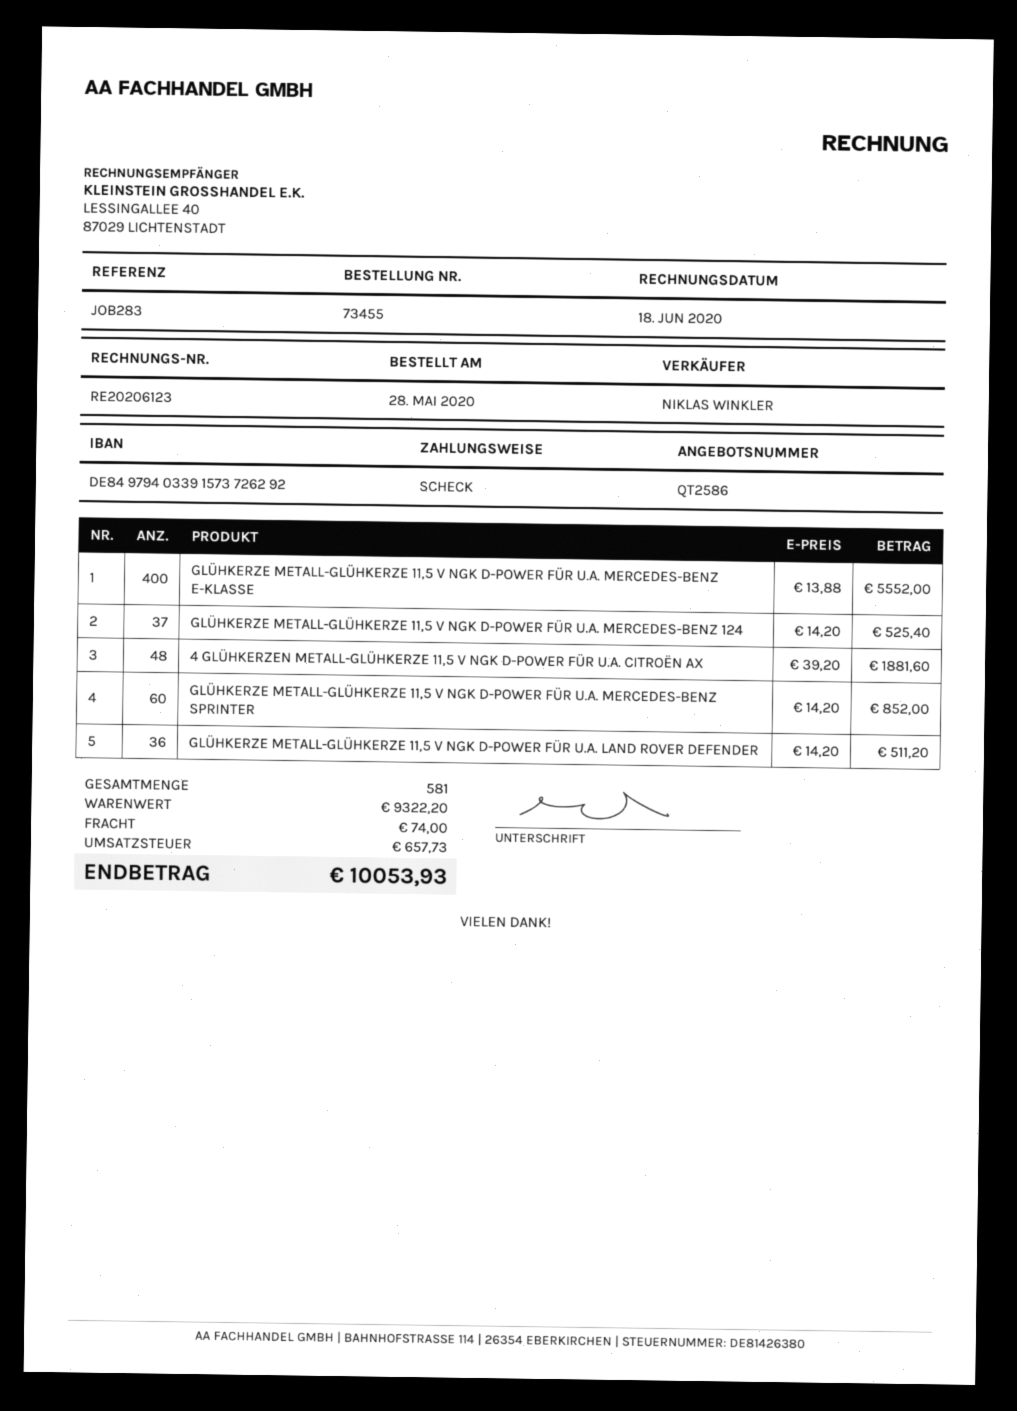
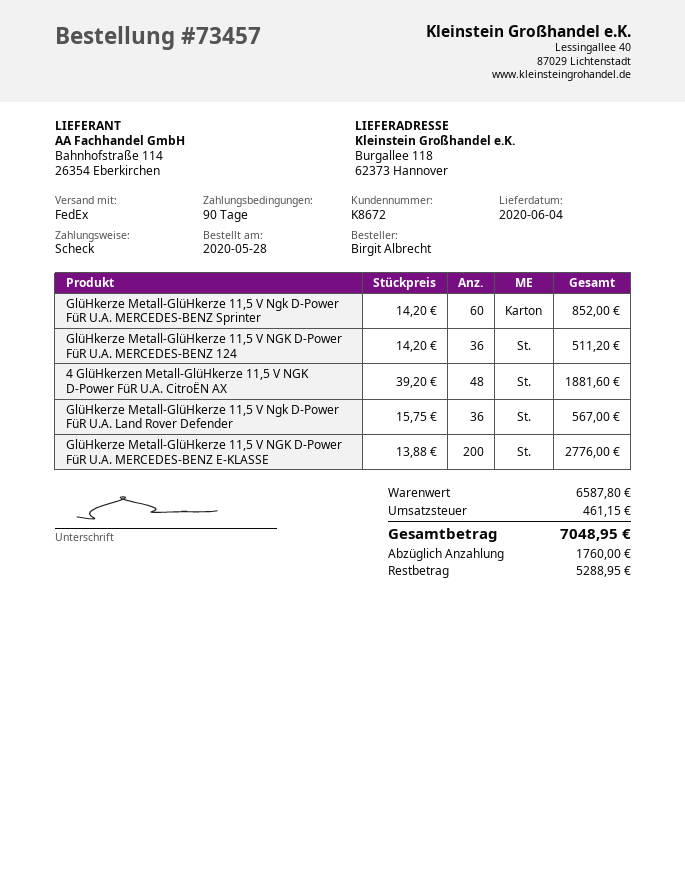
order number: 73455 -> 73457
GLÜHKERZE METALL-GLÜHKERZE 11,5 V NGK D-POWER FÜR U.A. MERCEDES-BENZ E-KLASSE: 400 x 13.88 = 5552.00 -> 200 x 13.88 = 2776.00
GLÜHKERZE METALL-GLÜHKERZE 11,5 V NGK D-POWER FÜR U.A. MERCEDES-BENZ 124: 37 x 14.20 = 525.40 -> 36 x 14.20 = 511.20
GLÜHKERZE METALL-GLÜHKERZE 11,5 V NGK D-POWER FÜR U.A. LAND ROVER DEFENDER: 36 x 14.20 = 511.20 -> 36 x 15.75 = 567.00
subtotal: 9322.20 -> 6587.80
shipping: 74.00 -> none
tax: 657.73 -> 461.15
total: 10053.93 -> 7048.95

